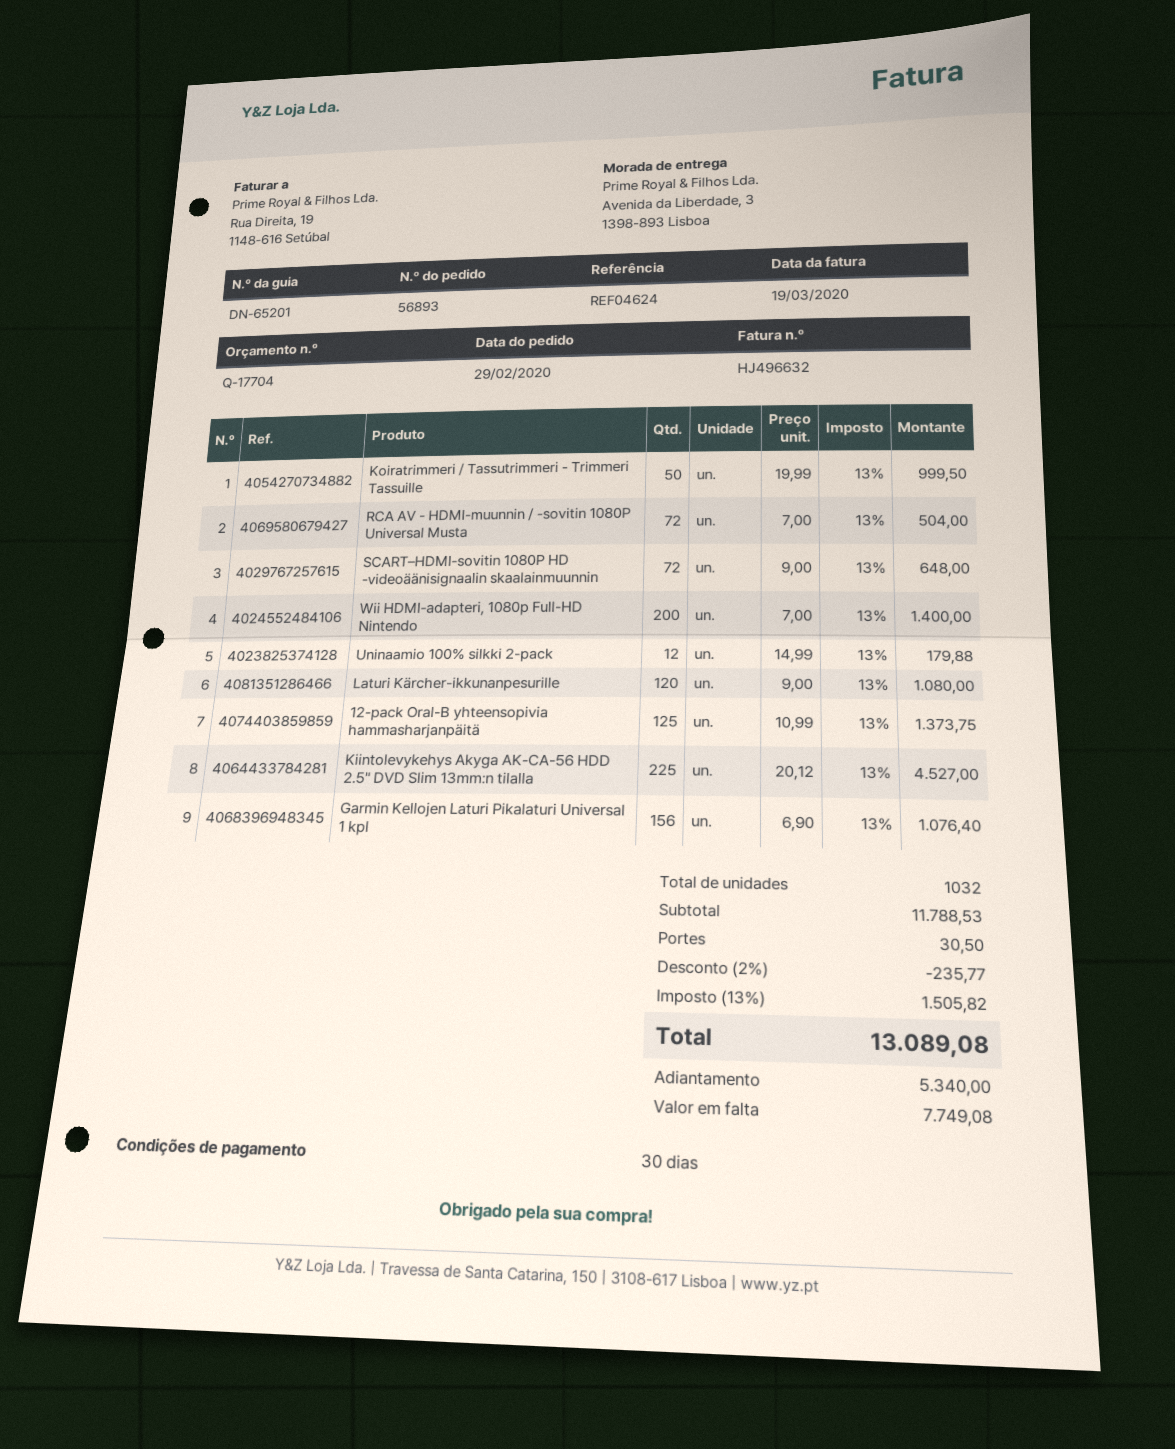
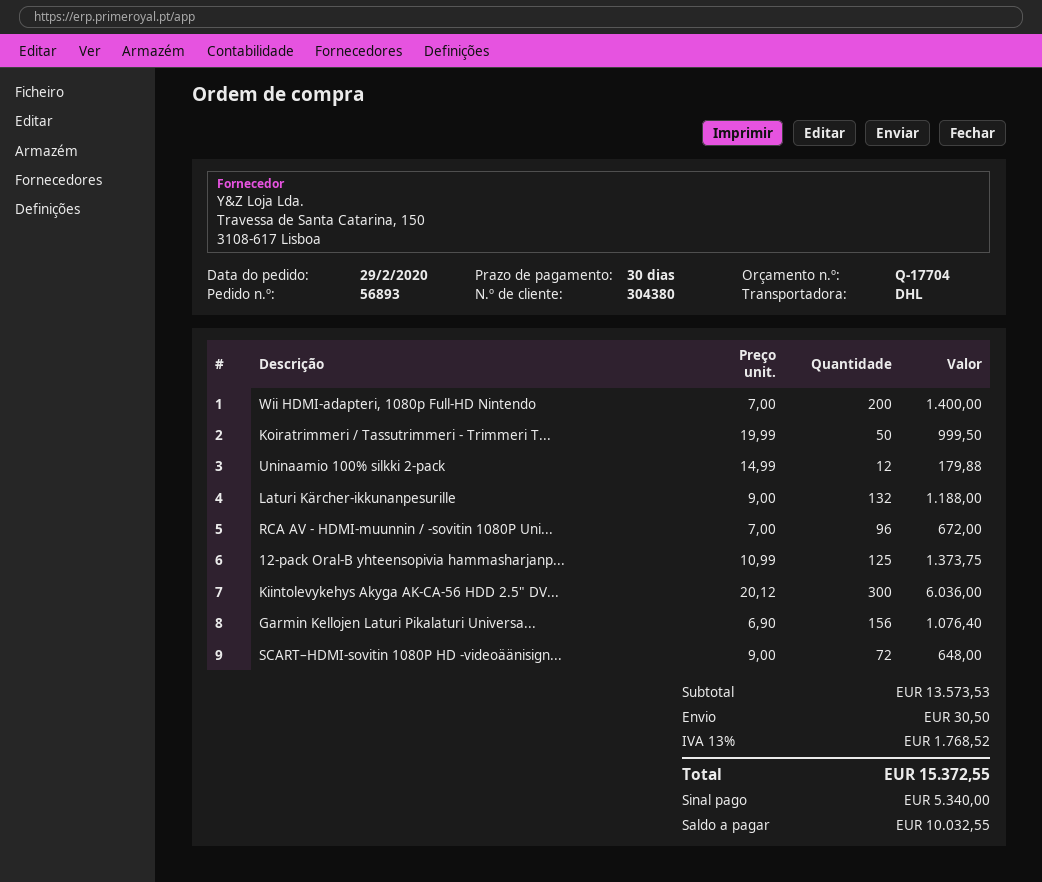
RCA AV - HDMI-muunnin / -sovitin 1080P Universal Musta: 72 x 7.00 = 504.00 -> 96 x 7.00 = 672.00
Laturi Kärcher-ikkunanpesurille: 120 x 9.00 = 1080.00 -> 132 x 9.00 = 1188.00
Kiintolevykehys Akyga AK-CA-56 HDD 2.5" DVD Slim 13mm:n tilalla: 225 x 20.12 = 4527.00 -> 300 x 20.12 = 6036.00
subtotal: 11788.53 -> 13573.53
discount: 2% = 235.77 -> none
tax: 13% = 1505.82 -> 13% = 1768.52
total: 13089.08 -> 15372.55
balance: 7749.08 -> 10032.55

